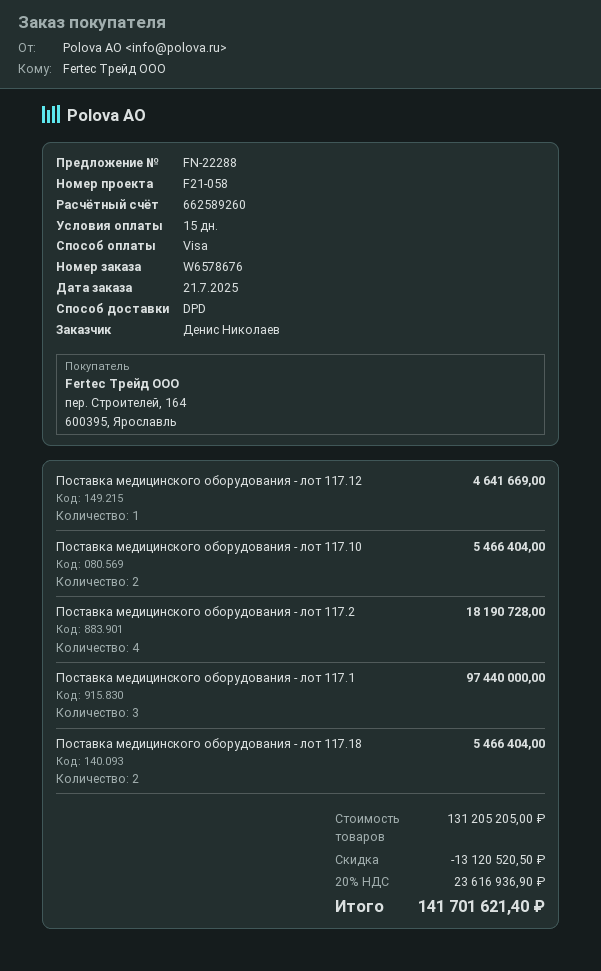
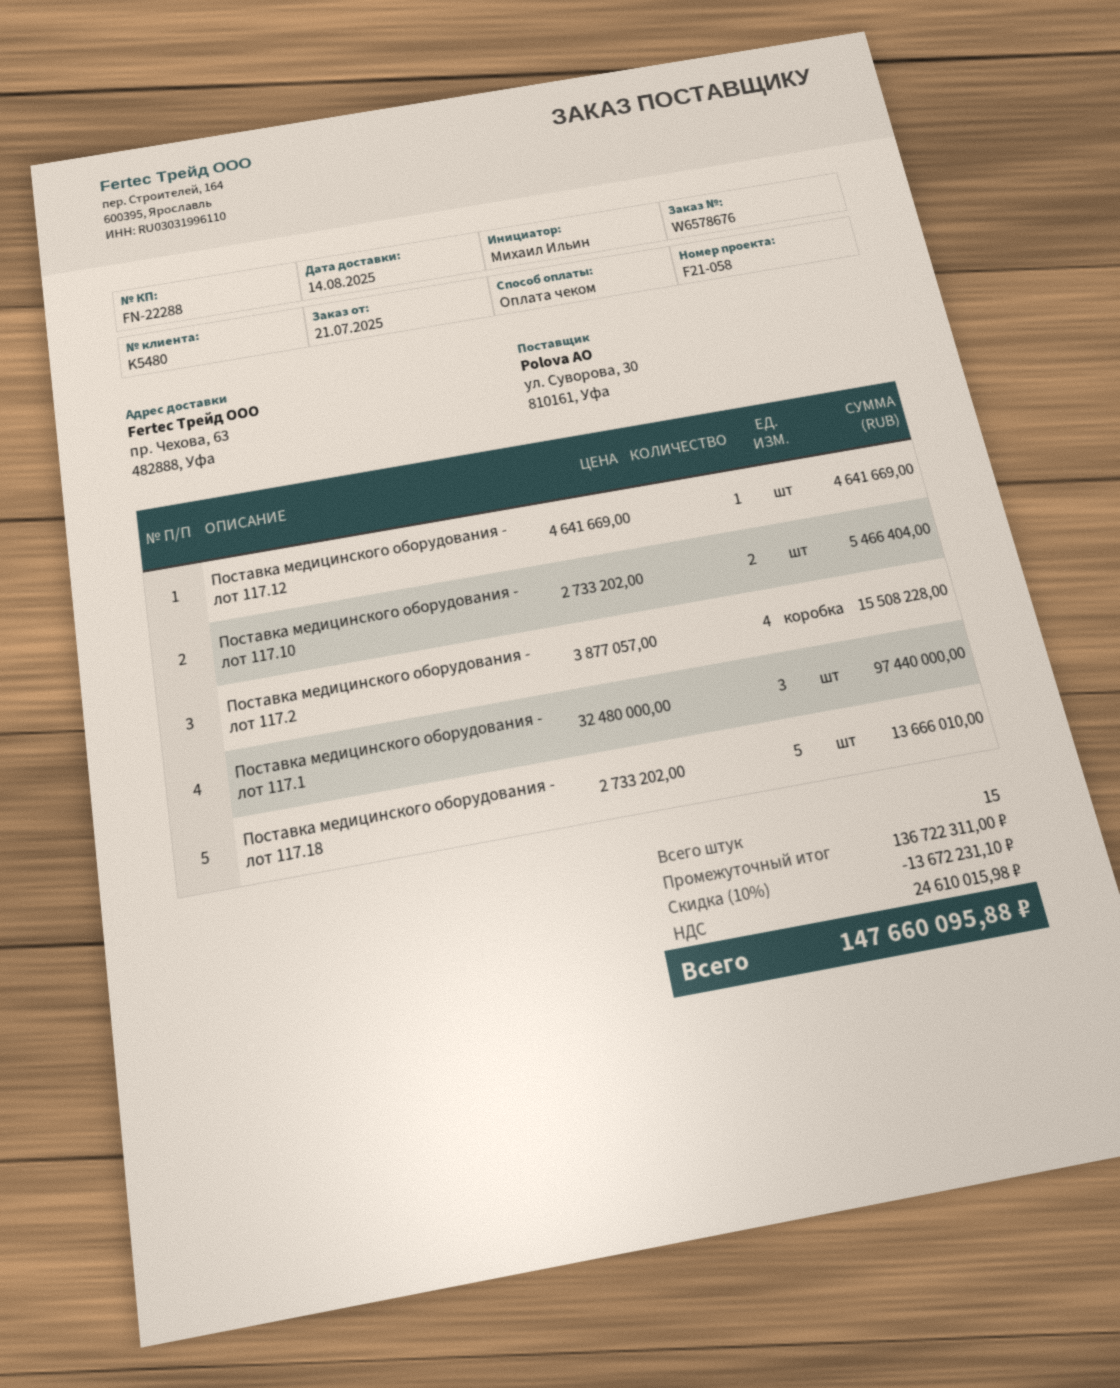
ordered by: Денис Николаев -> Михаил Ильин
payment method: Visa -> cheque
Поставка медицинского оборудования - лот 117.2: 4 for 18190728.00 -> 4 for 15508228.00
Поставка медицинского оборудования - лот 117.18: 2 for 5466404.00 -> 5 for 13666010.00
subtotal: 131205205.00 -> 136722311.00
discount: 13120520.50 -> 13672231.10
tax: 23616936.90 -> 24610015.98
total: 141701621.40 -> 147660095.88

